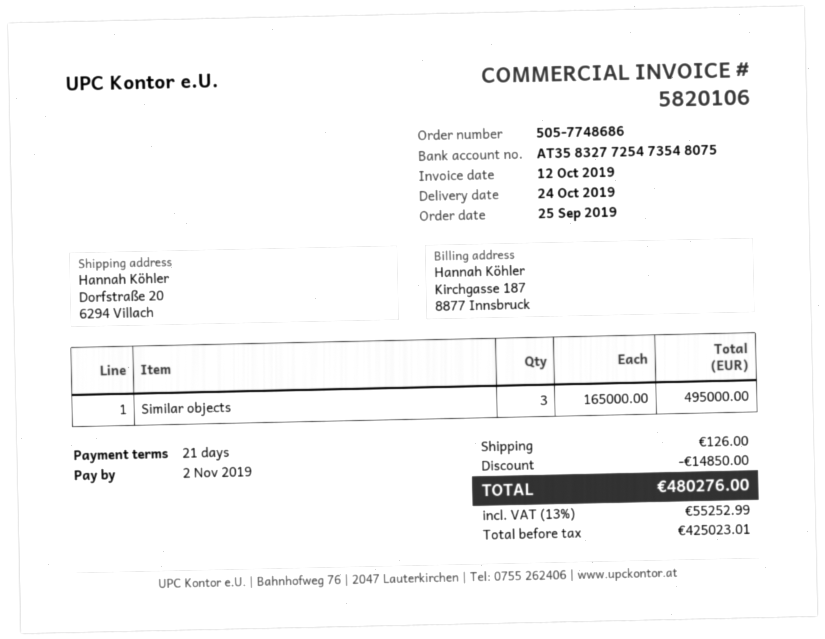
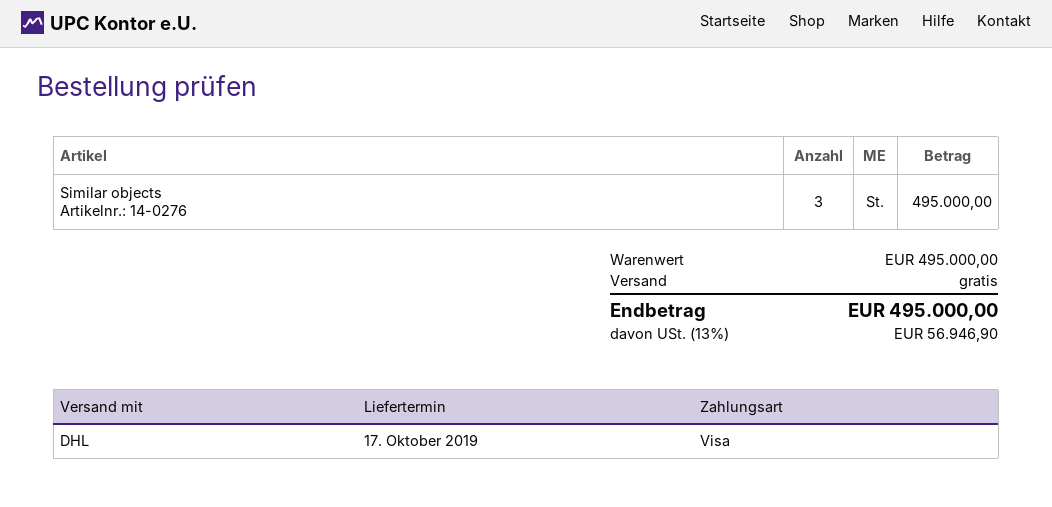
delivery date: 2019-10-24 -> 2019-10-17
discount: 14850.00 -> none
shipping: 126.00 -> 0.00
tax: 13% = 55252.99 -> 13% = 56946.90
total: 480276.00 -> 495000.00

